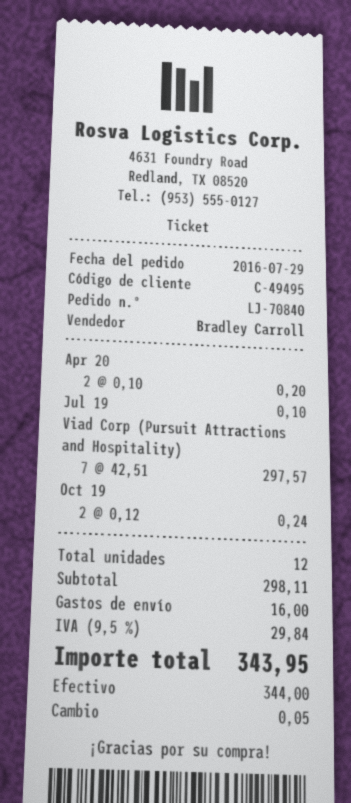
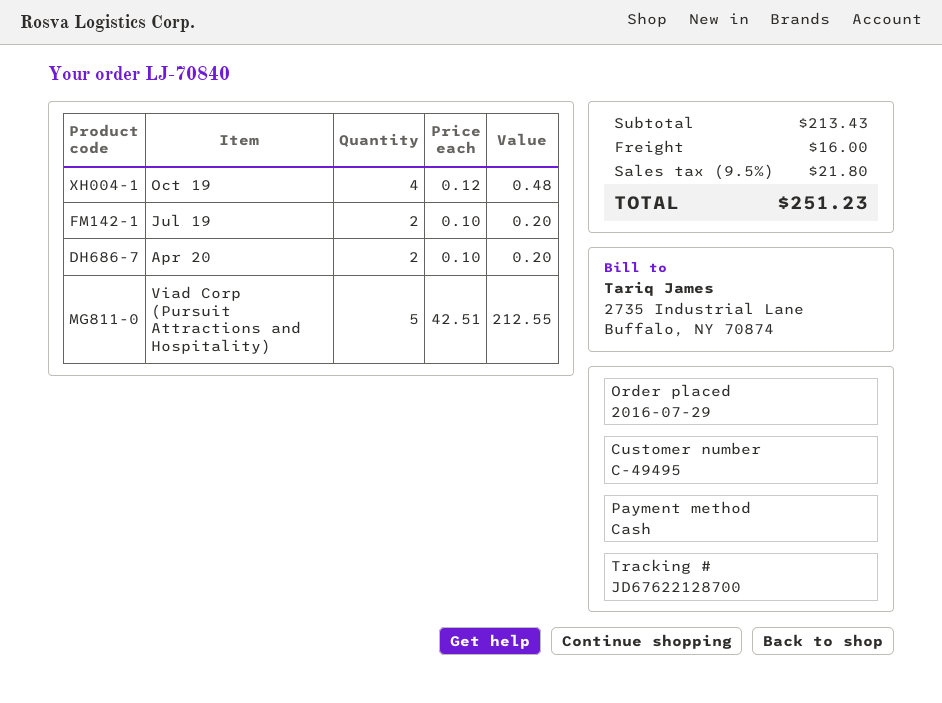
Jul 19: 1 x 0.10 = 0.10 -> 2 x 0.10 = 0.20
Viad Corp (Pursuit Attractions and Hospitality): 7 x 42.51 = 297.57 -> 5 x 42.51 = 212.55
Oct 19: 2 x 0.12 = 0.24 -> 4 x 0.12 = 0.48
subtotal: 298.11 -> 213.43
tax: 9.5% = 29.84 -> 9.5% = 21.80
total: 343.95 -> 251.23

